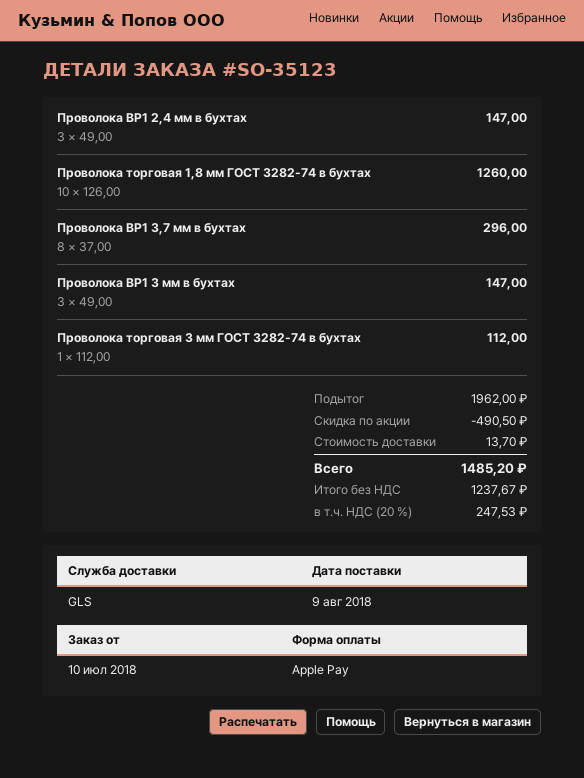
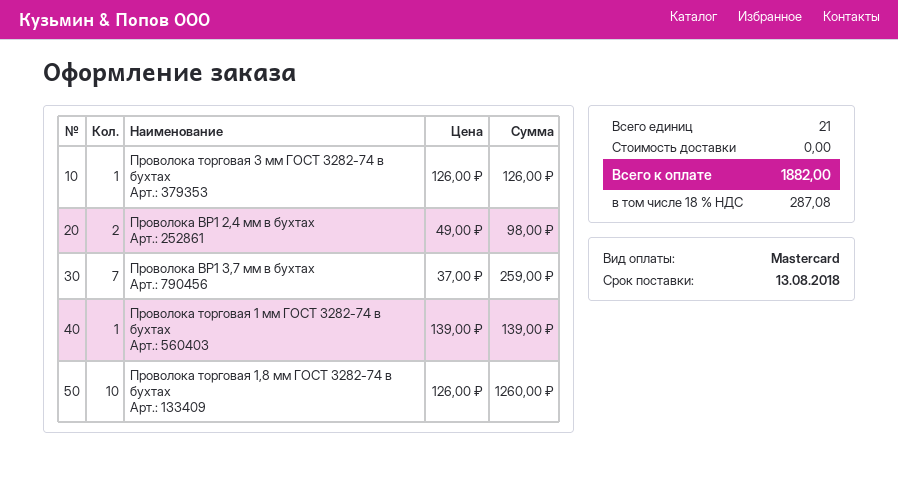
delivery date: 2018-08-09 -> 2018-08-13
payment method: Apple Pay -> Mastercard
Проволока ВР1 2,4 мм в бухтах: 3 x 49.00 = 147.00 -> 2 x 49.00 = 98.00
Проволока ВР1 3,7 мм в бухтах: 8 x 37.00 = 296.00 -> 7 x 37.00 = 259.00
Проволока ВР1 3 мм в бухтах: 3 x 49.00 = 147.00 -> none
Проволока торговая 3 мм ГОСТ 3282-74 в бухтах: 1 x 112.00 = 112.00 -> 1 x 126.00 = 126.00
Проволока торговая 1 мм ГОСТ 3282-74 в бухтах: none -> 1 x 139.00 = 139.00
discount: 490.50 -> none
shipping: 13.70 -> 0.00
tax: 20% = 247.53 -> 18% = 287.08
total: 1485.20 -> 1882.00

